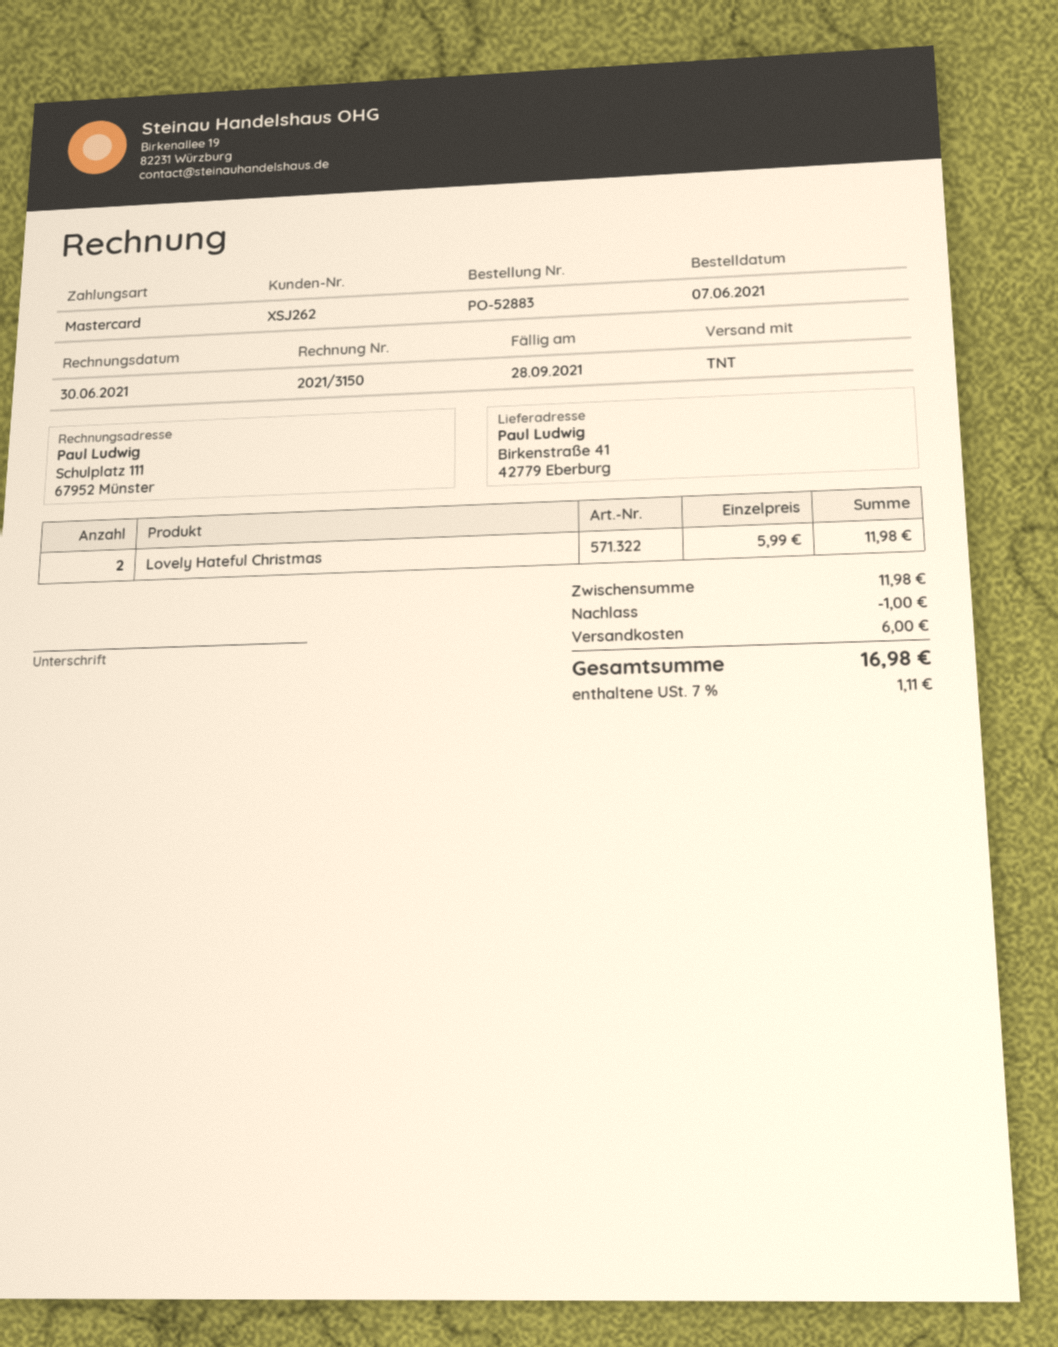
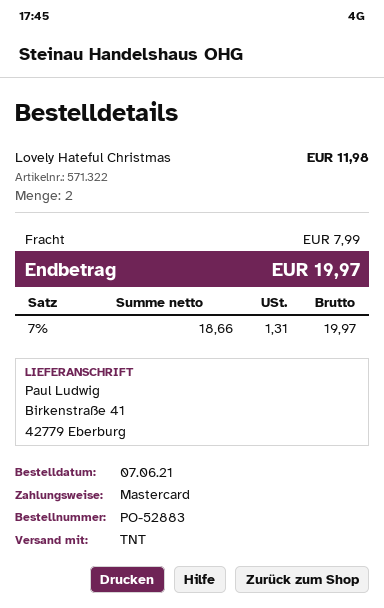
discount: 1.00 -> none
shipping: 6.00 -> 7.99
tax: 7% = 1.11 -> 7% = 1.31
total: 16.98 -> 19.97

